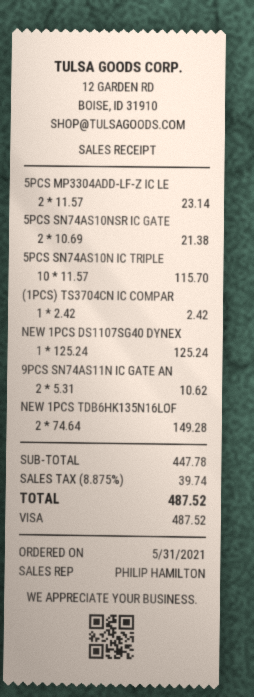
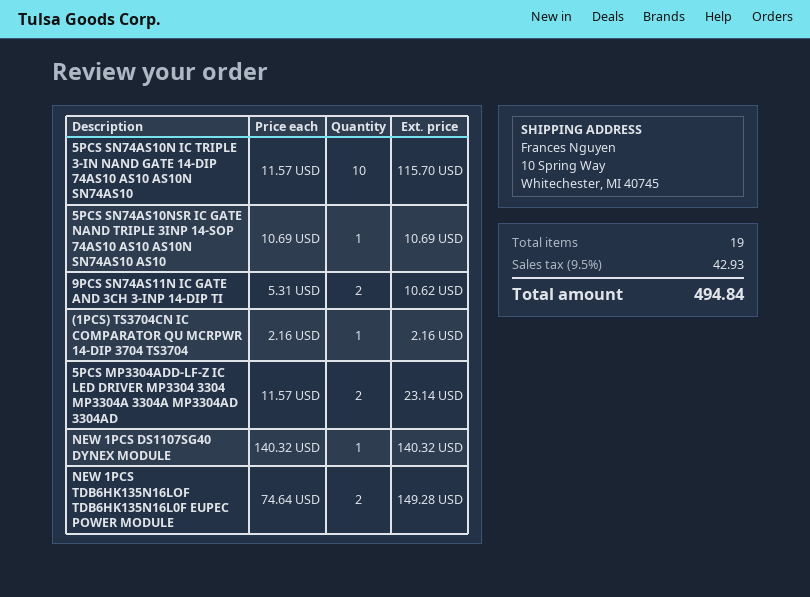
5PCS SN74AS10NSR IC GATE: 2 x 10.69 = 21.38 -> 1 x 10.69 = 10.69
(1PCS) TS3704CN IC COMPAR: 1 x 2.42 = 2.42 -> 1 x 2.16 = 2.16
NEW 1PCS DS1107SG40 DYNEX: 1 x 125.24 = 125.24 -> 1 x 140.32 = 140.32
tax: 8.875% = 39.74 -> 9.5% = 42.93
total: 487.52 -> 494.84

